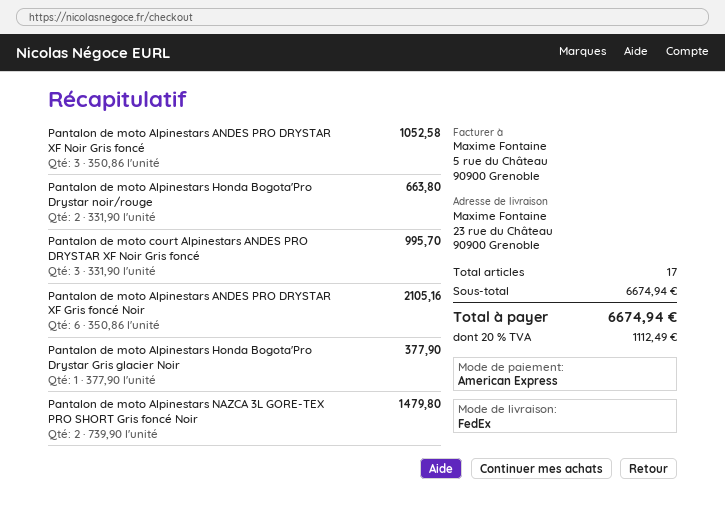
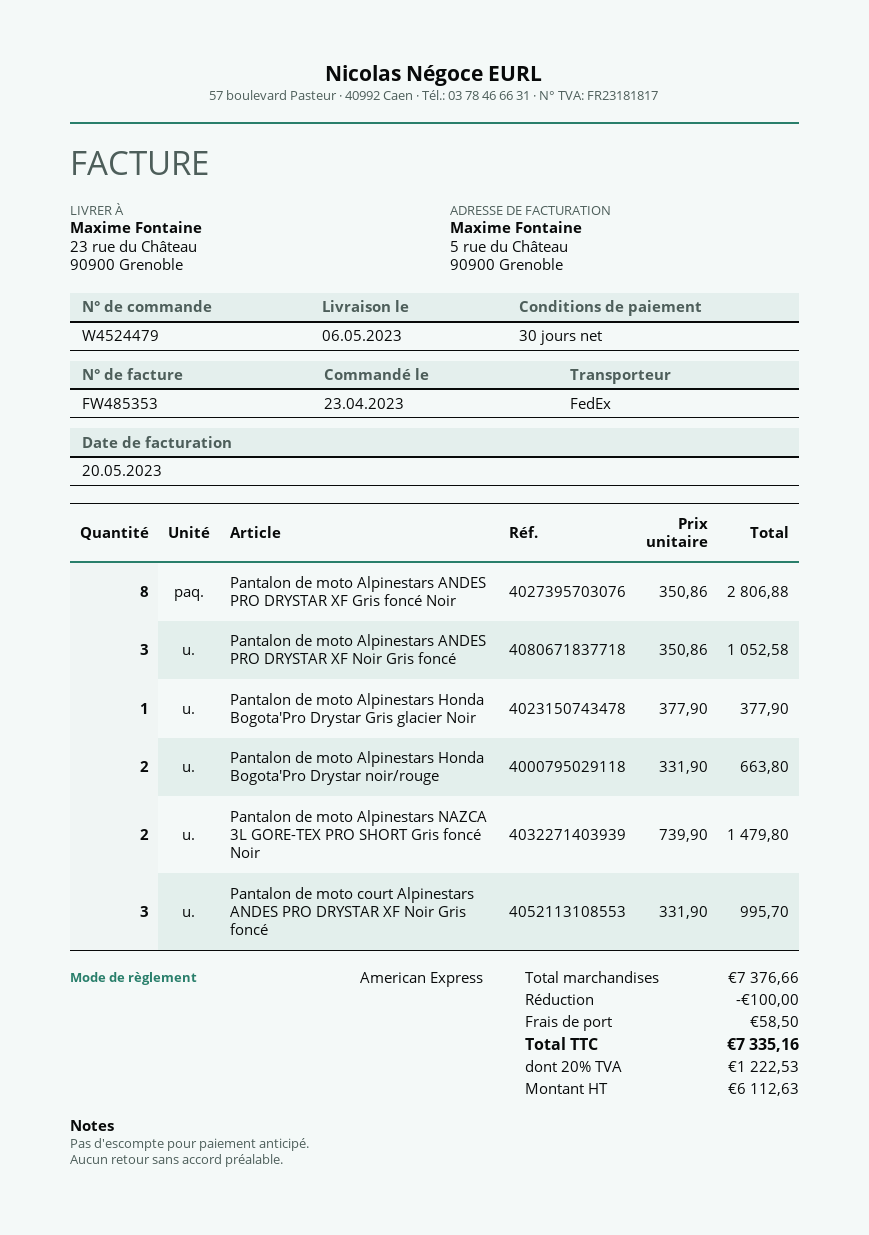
Pantalon de moto Alpinestars ANDES PRO DRYSTAR XF Gris foncé Noir: 6 x 350.86 = 2105.16 -> 8 x 350.86 = 2806.88
subtotal: 6674.94 -> 7376.66
discount: none -> 100.00
shipping: none -> 58.50
tax: 20% = 1112.49 -> 20% = 1222.53
total: 6674.94 -> 7335.16

